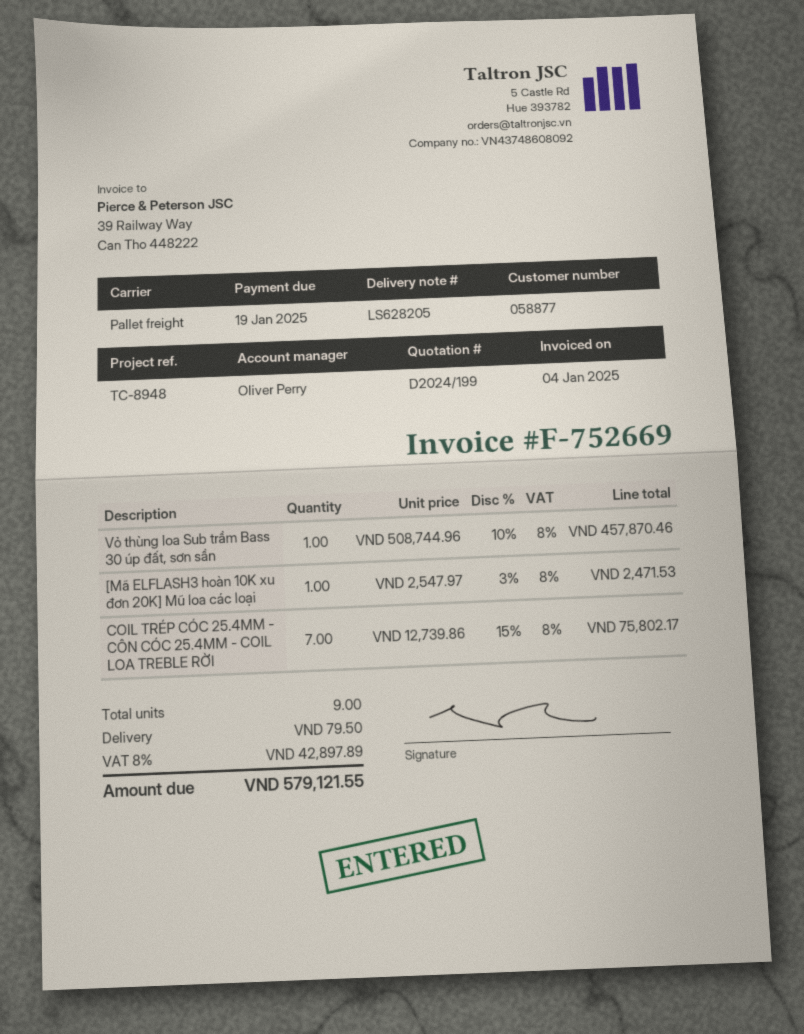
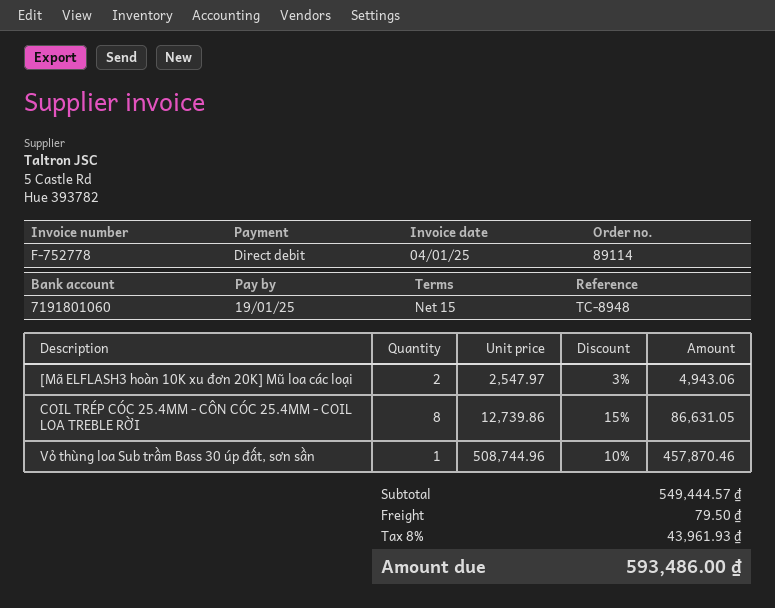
invoice number: F-752669 -> F-752778
[Mã ELFLASH3 hoàn 10K xu đơn 20K] Mũ loa các loại: 1 x 2547.97 - 3% = 2471.53 -> 2 x 2547.97 - 3% = 4943.06
COIL TRÉP CÓC 25.4MM - CÔN CÓC 25.4MM - COIL LOA TREBLE RỜI: 7 x 12739.86 - 15% = 75802.17 -> 8 x 12739.86 - 15% = 86631.05
tax: 8% = 42897.89 -> 8% = 43961.93
total: 579121.55 -> 593486.00

